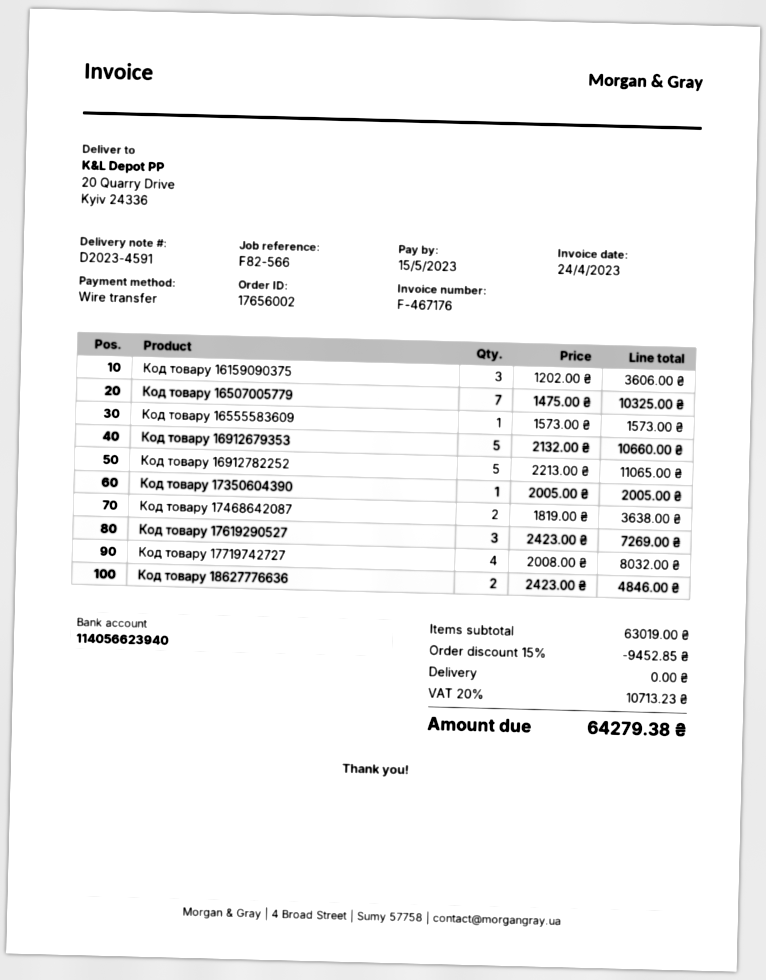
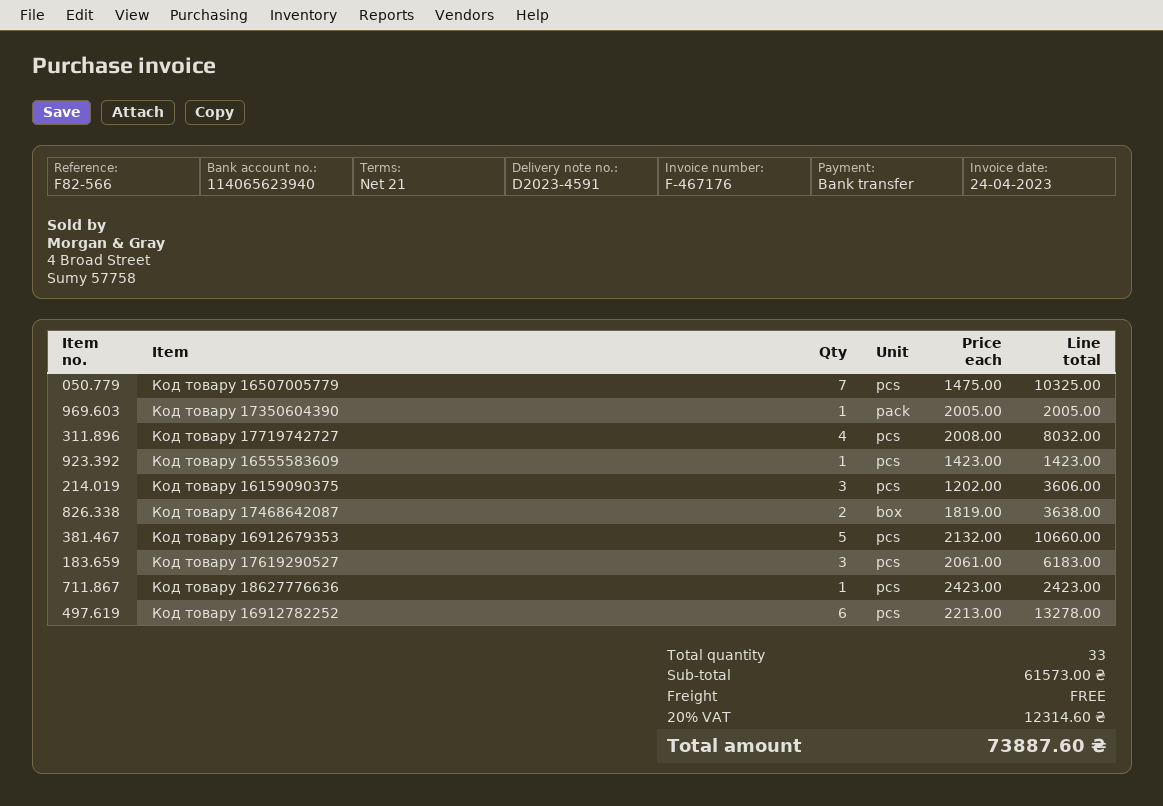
bank account: 114056623940 -> 114065623940
Код товару 16555583609: 1 x 1573.00 = 1573.00 -> 1 x 1423.00 = 1423.00
Код товару 16912782252: 5 x 2213.00 = 11065.00 -> 6 x 2213.00 = 13278.00
Код товару 17619290527: 3 x 2423.00 = 7269.00 -> 3 x 2061.00 = 6183.00
Код товару 18627776636: 2 x 2423.00 = 4846.00 -> 1 x 2423.00 = 2423.00
subtotal: 63019.00 -> 61573.00
discount: 15% = 9452.85 -> none
tax: 20% = 10713.23 -> 20% = 12314.60
total: 64279.38 -> 73887.60

